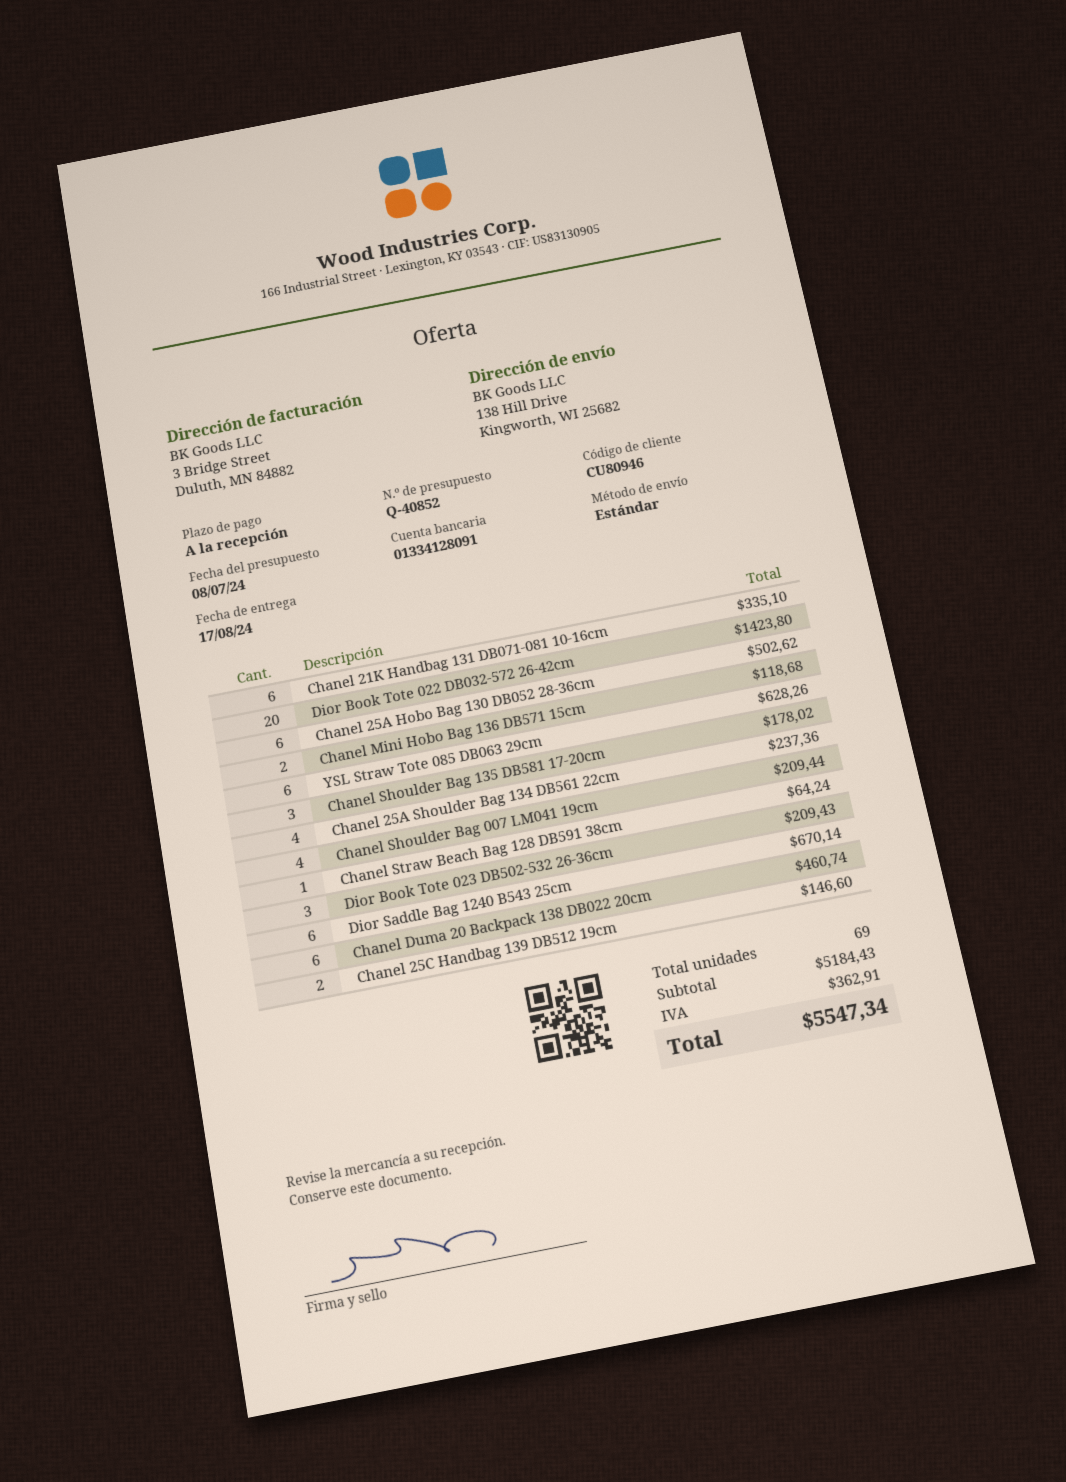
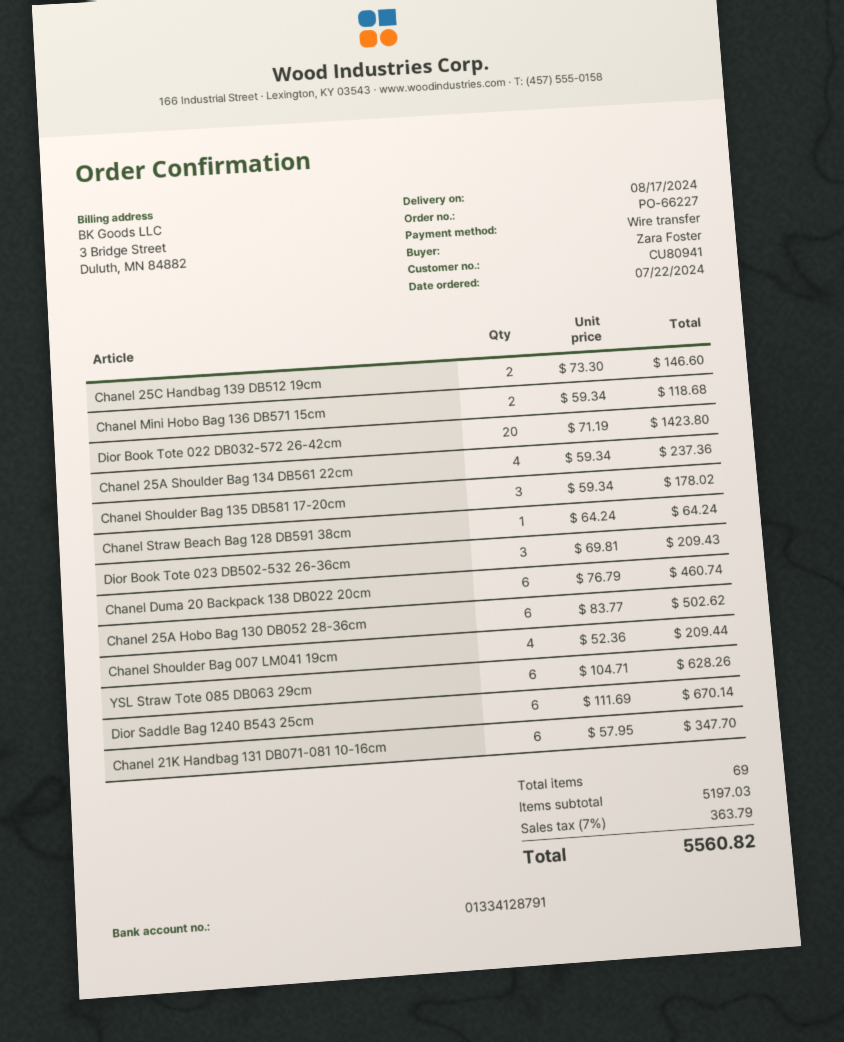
customer number: CU80946 -> CU80941
bank account: 01334128091 -> 01334128791
Chanel 21K Handbag 131 DB071-081 10-16cm: 6 for 335.10 -> 6 for 347.70
subtotal: 5184.43 -> 5197.03
tax: 362.91 -> 363.79
total: 5547.34 -> 5560.82

